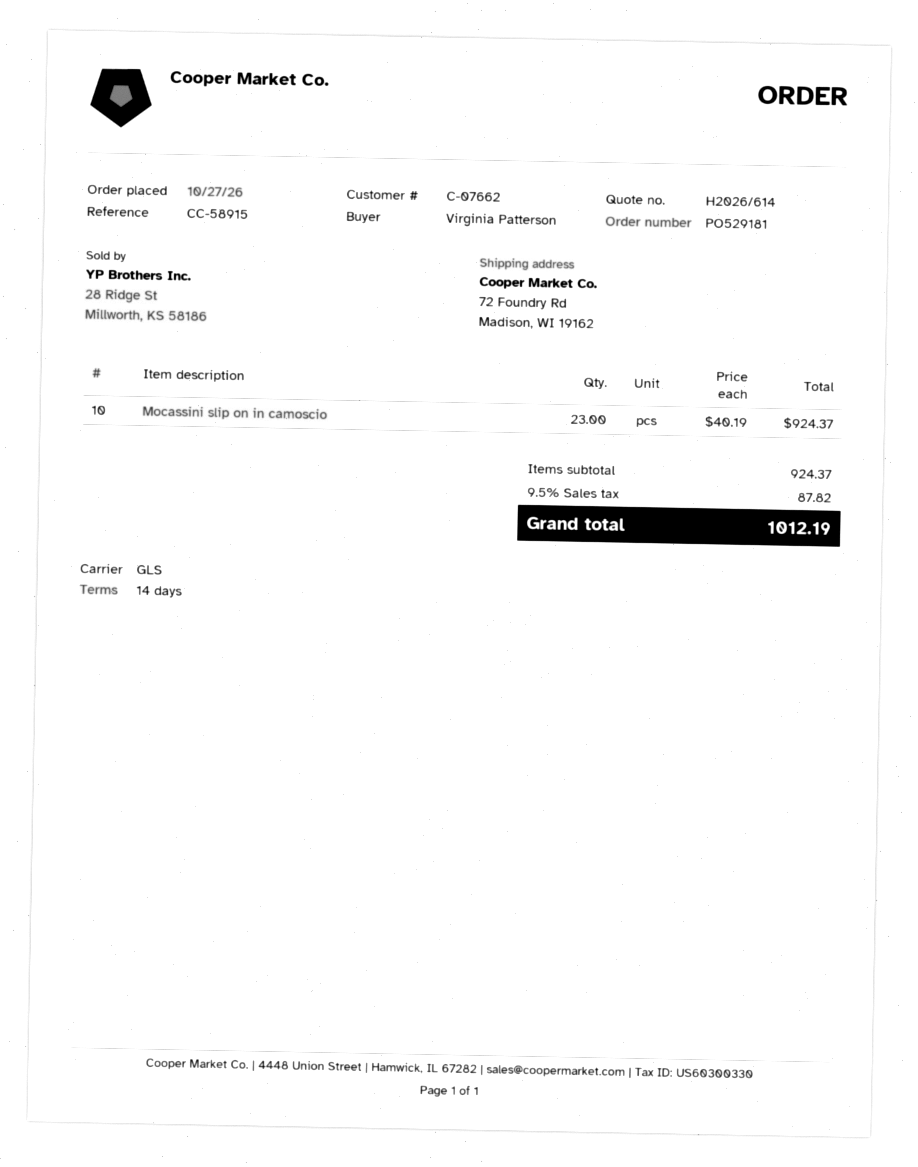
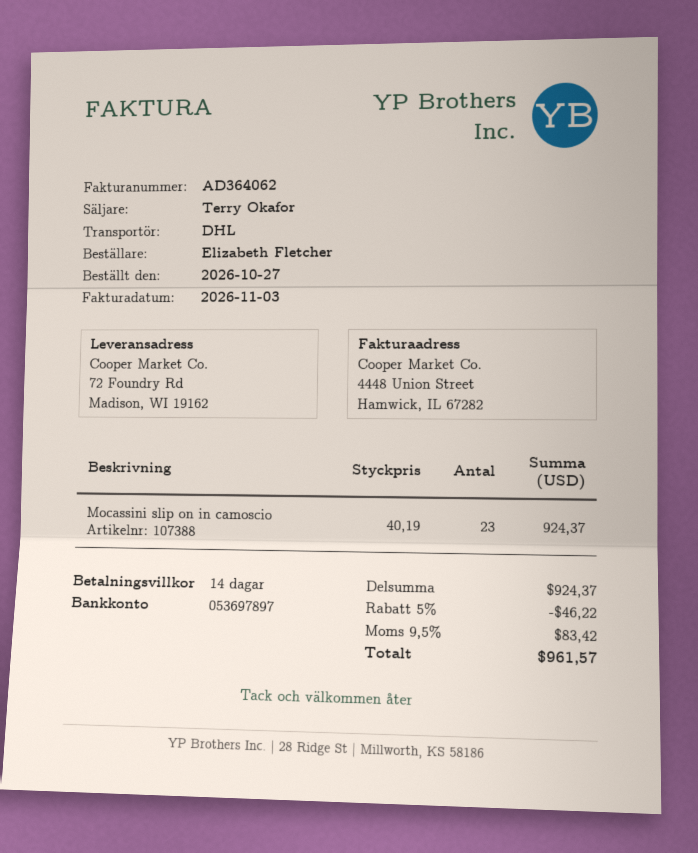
ordered by: Virginia Patterson -> Elizabeth Fletcher
shipping method: GLS -> DHL
discount: none -> 5% = 46.22
tax: 9.5% = 87.82 -> 9.5% = 83.42
total: 1012.19 -> 961.57

